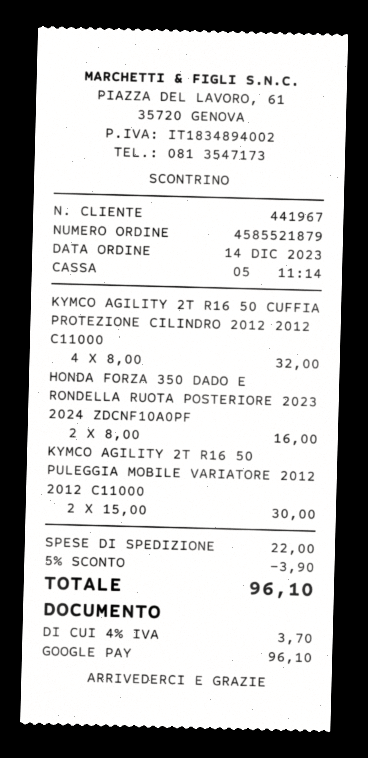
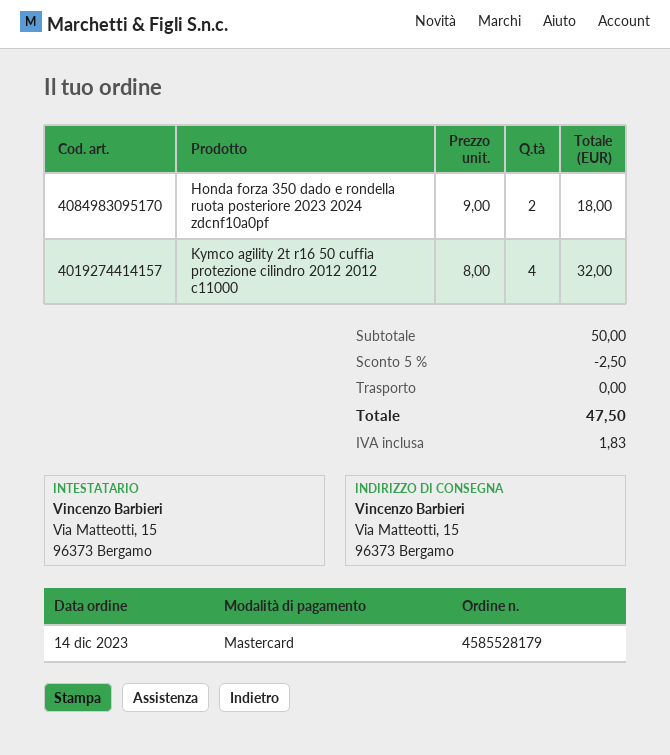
order number: 4585521879 -> 4585528179
payment method: Google Pay -> Mastercard
HONDA FORZA 350 DADO E RONDELLA RUOTA POSTERIORE 2023 2024 ZDCNF10A0PF: 2 x 8.00 = 16.00 -> 2 x 9.00 = 18.00
KYMCO AGILITY 2T R16 50 PULEGGIA MOBILE VARIATORE 2012 2012 C11000: 2 x 15.00 = 30.00 -> none
discount: 5% = 3.90 -> 5% = 2.50
shipping: 22.00 -> 0.00
tax: 3.70 -> 1.83
total: 96.10 -> 47.50

